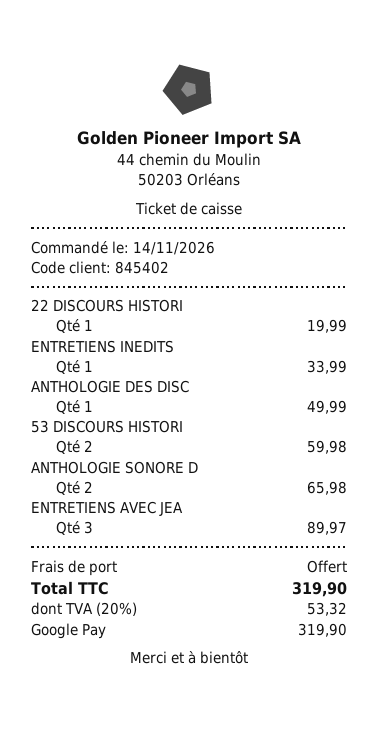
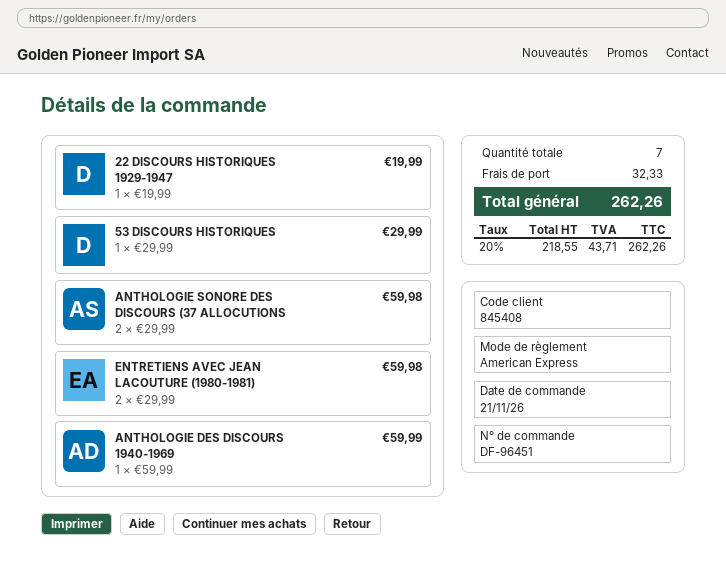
order date: 2026-11-14 -> 2026-11-21
customer number: 845402 -> 845408
payment method: Google Pay -> American Express
ENTRETIENS INEDITS: 1 for 33.99 -> none
ANTHOLOGIE DES DISC: 1 for 49.99 -> 1 for 59.99
53 DISCOURS HISTORI: 2 for 59.98 -> 1 for 29.99
ANTHOLOGIE SONORE D: 2 for 65.98 -> 2 for 59.98
ENTRETIENS AVEC JEA: 3 for 89.97 -> 2 for 59.98
shipping: 0.00 -> 32.33
tax: 20% = 53.32 -> 20% = 43.71
total: 319.90 -> 262.26

